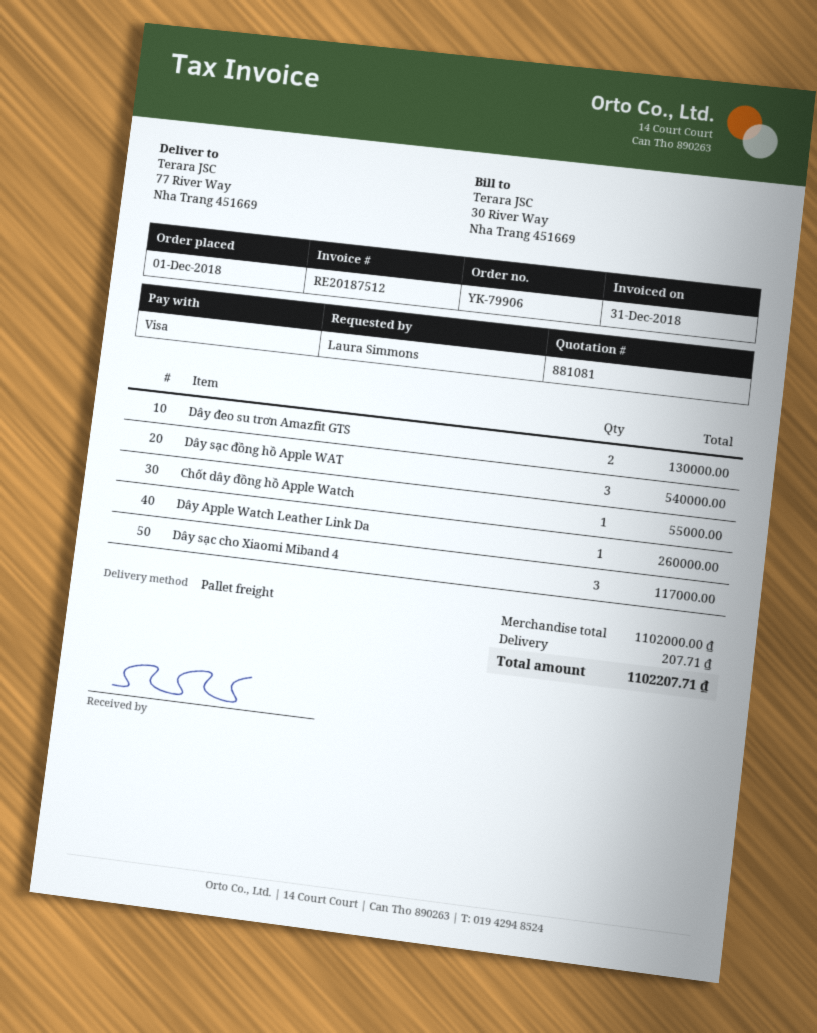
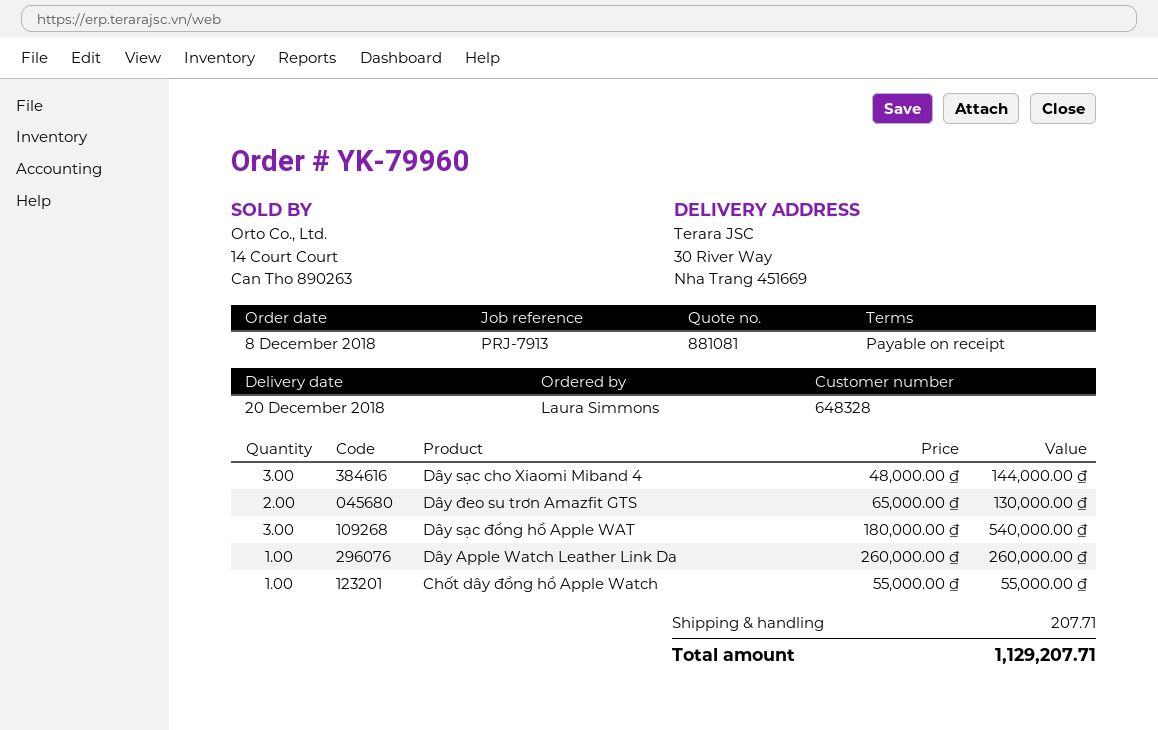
order number: YK-79906 -> YK-79960
order date: 2018-12-01 -> 2018-12-08
ship to: 77 River Way, Nha Trang 451669 -> 30 River Way, Nha Trang 451669
Dây sạc cho Xiaomi Miband 4: 3 for 117000.00 -> 3 for 144000.00
total: 1102207.71 -> 1129207.71

